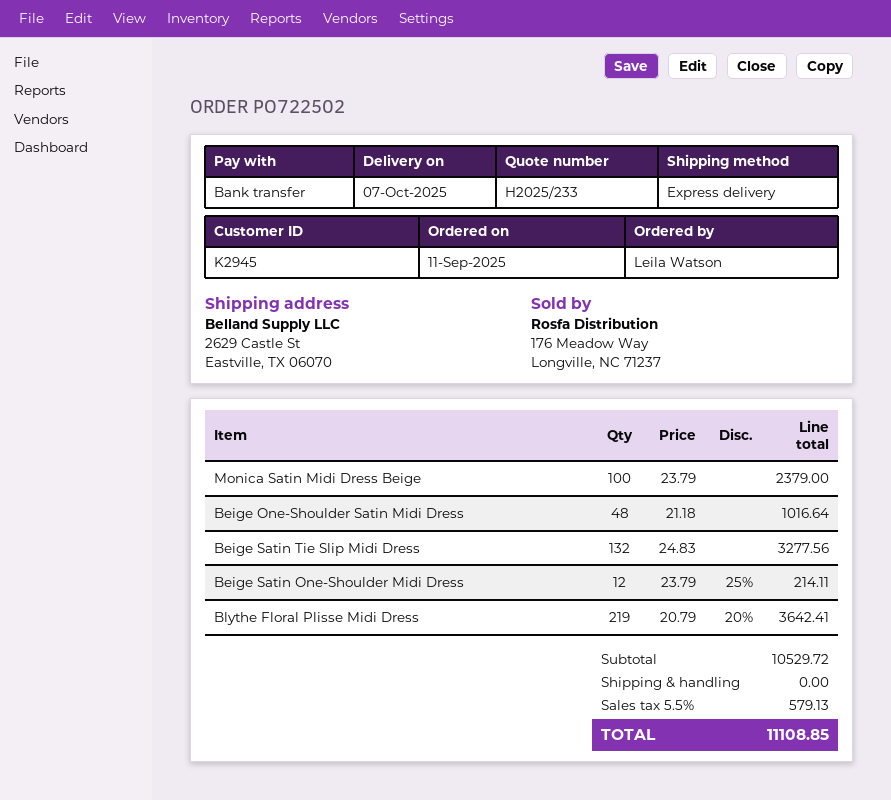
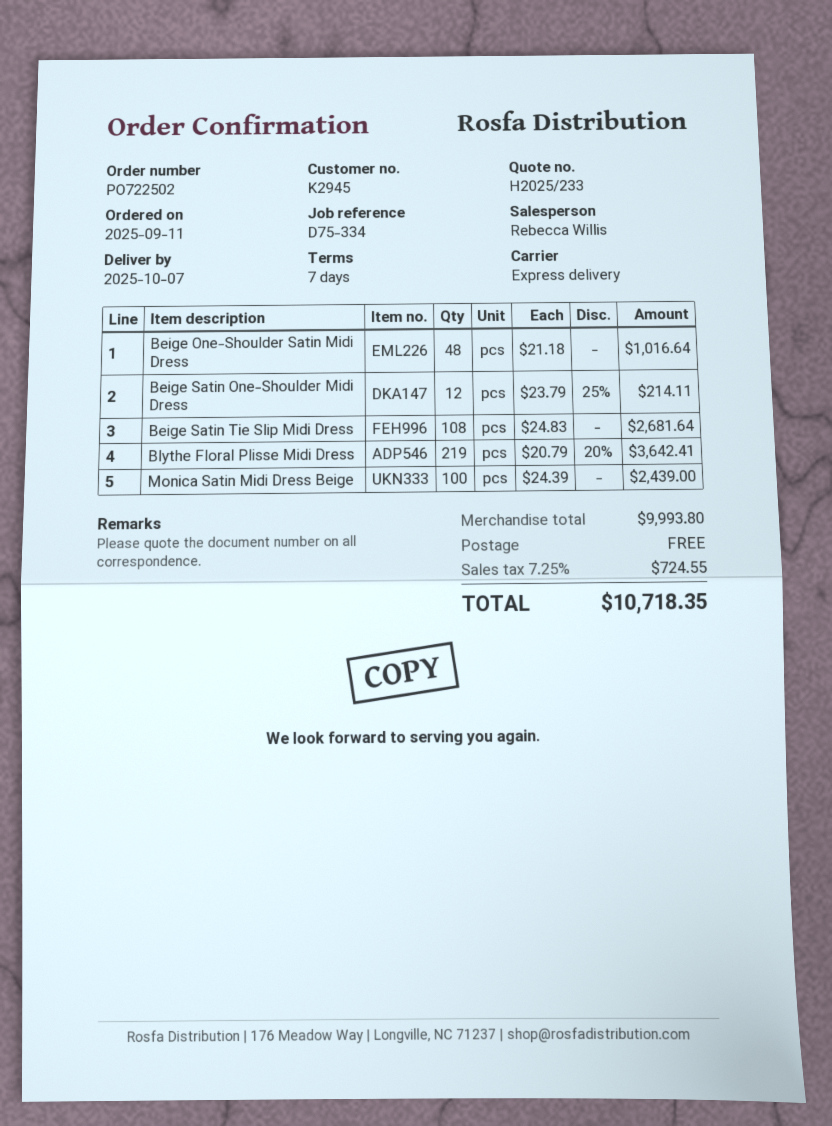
Monica Satin Midi Dress Beige: 100 x 23.79 = 2379.00 -> 100 x 24.39 = 2439.00
Beige Satin Tie Slip Midi Dress: 132 x 24.83 = 3277.56 -> 108 x 24.83 = 2681.64
subtotal: 10529.72 -> 9993.80
tax: 5.5% = 579.13 -> 7.25% = 724.55
total: 11108.85 -> 10718.35

